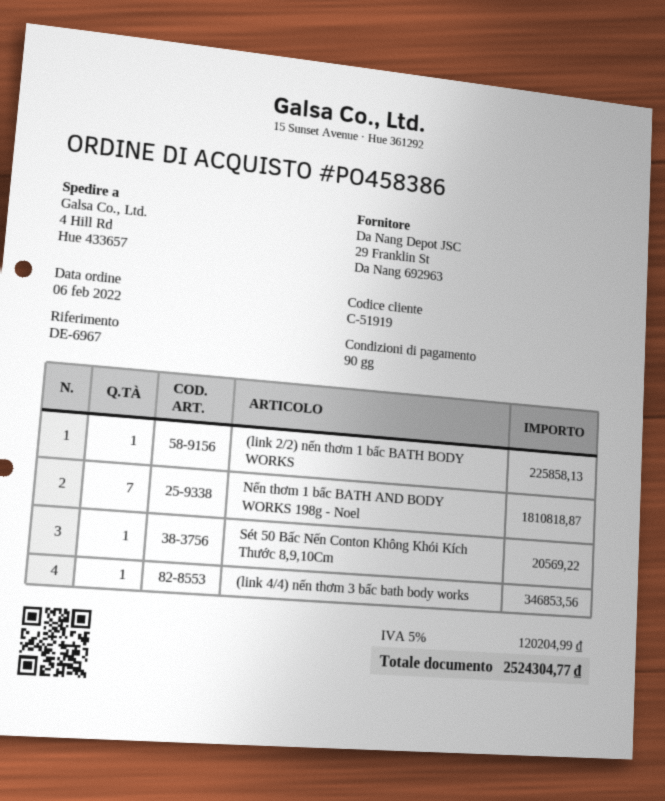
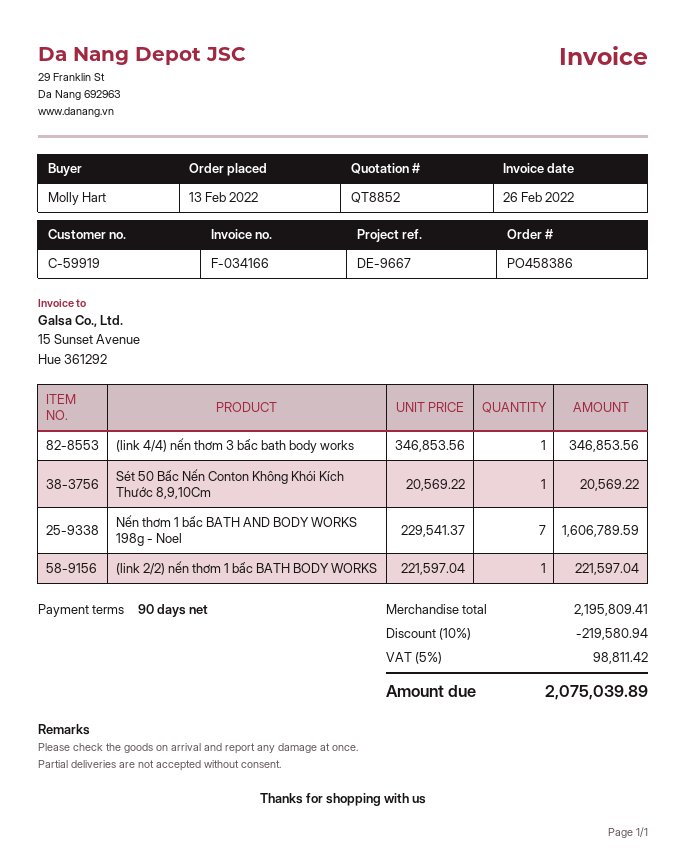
order date: 2022-02-06 -> 2022-02-13
customer number: C-51919 -> C-59919
reference: DE-6967 -> DE-9667
(link 2/2) nến thơm 1 bấc BATH BODY WORKS: 1 for 225858.13 -> 1 for 221597.04
Nến thơm 1 bấc BATH AND BODY WORKS 198g - Noel: 7 for 1810818.87 -> 7 for 1606789.59
discount: none -> 10% = 219580.94
tax: 5% = 120204.99 -> 5% = 98811.42
total: 2524304.77 -> 2075039.89

